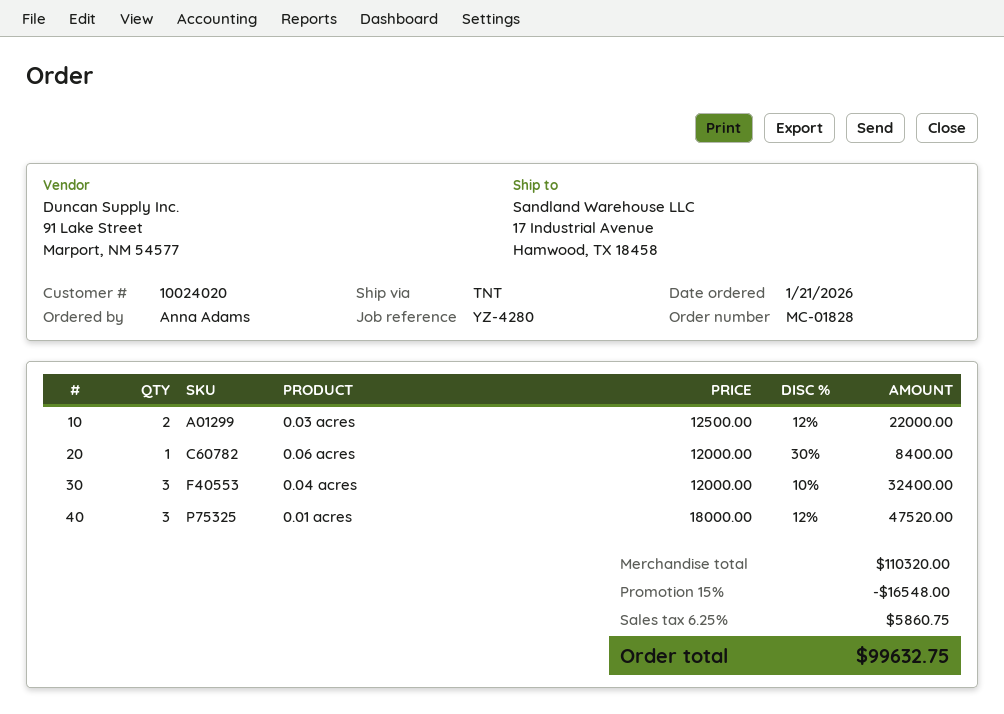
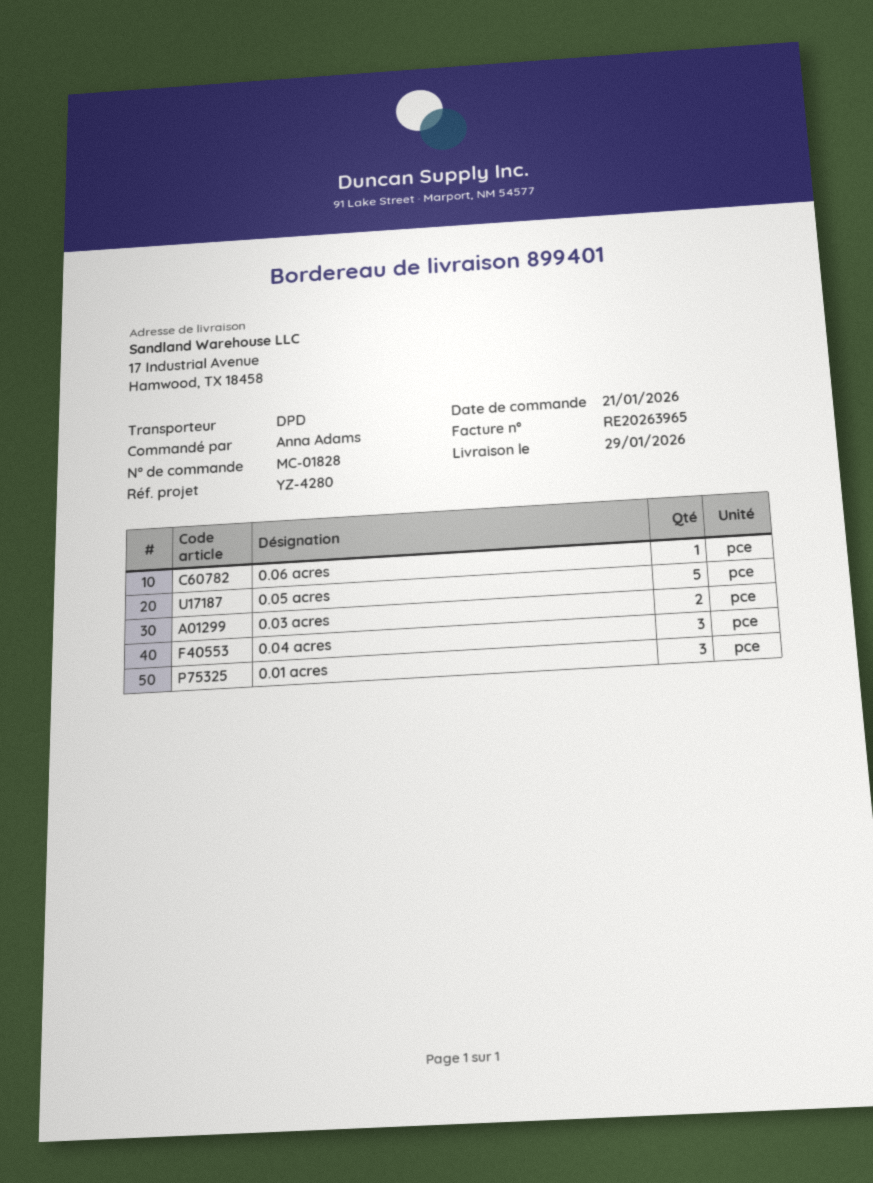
shipping method: TNT -> DPD
0.05 acres: none -> 5

